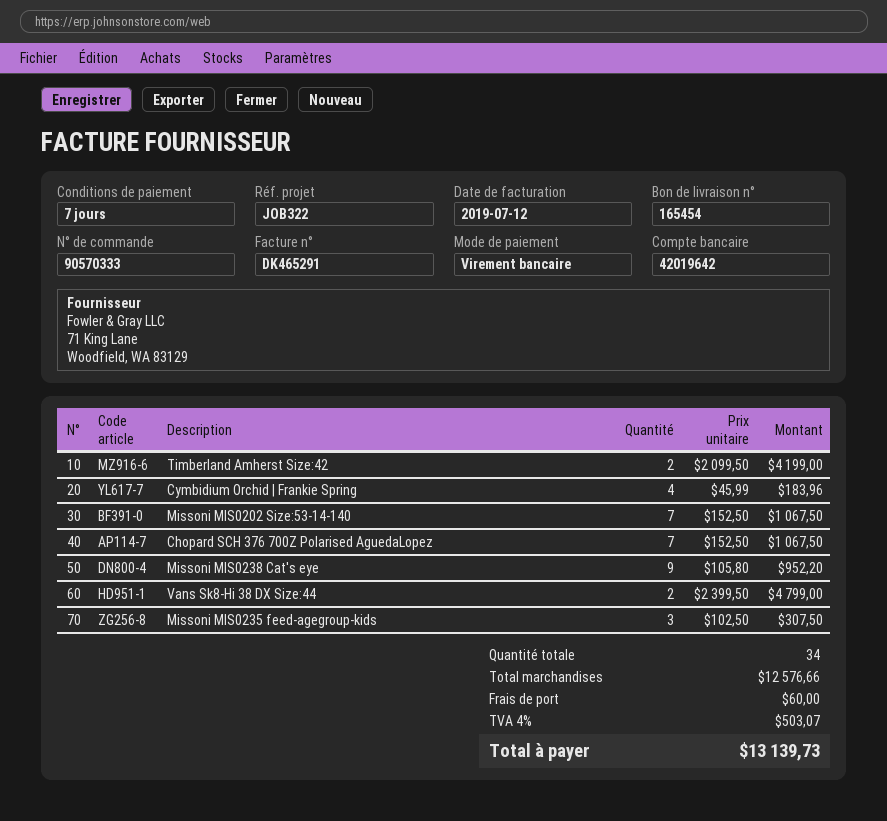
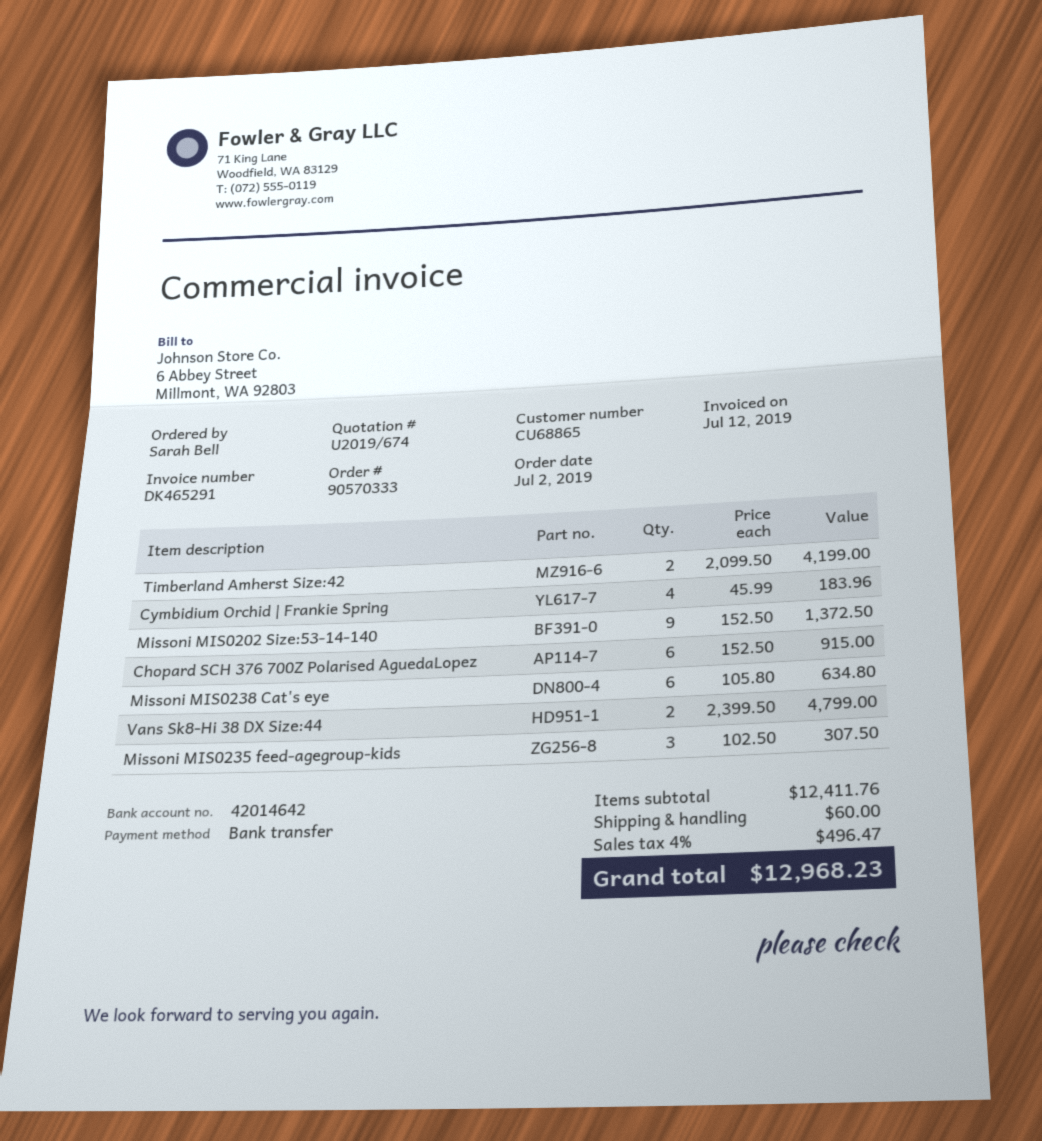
bank account: 42019642 -> 42014642
Missoni MIS0202 Size:53-14-140: 7 x 152.50 = 1067.50 -> 9 x 152.50 = 1372.50
Chopard SCH 376 700Z Polarised AguedaLopez: 7 x 152.50 = 1067.50 -> 6 x 152.50 = 915.00
Missoni MIS0238 Cat's eye: 9 x 105.80 = 952.20 -> 6 x 105.80 = 634.80
subtotal: 12576.66 -> 12411.76
tax: 4% = 503.07 -> 4% = 496.47
total: 13139.73 -> 12968.23

